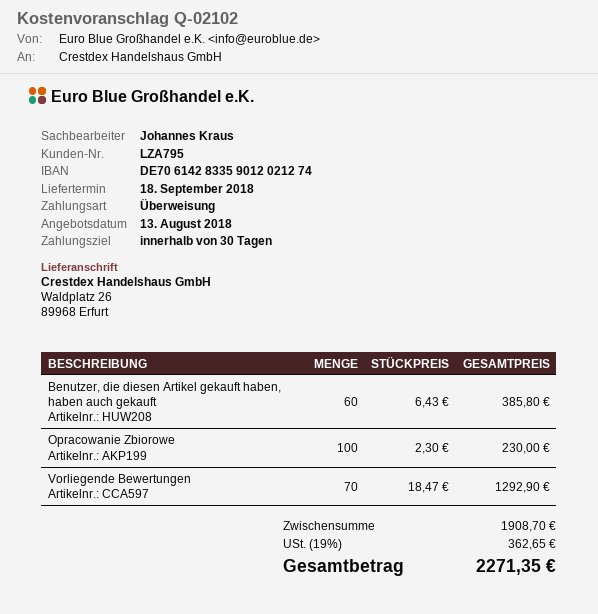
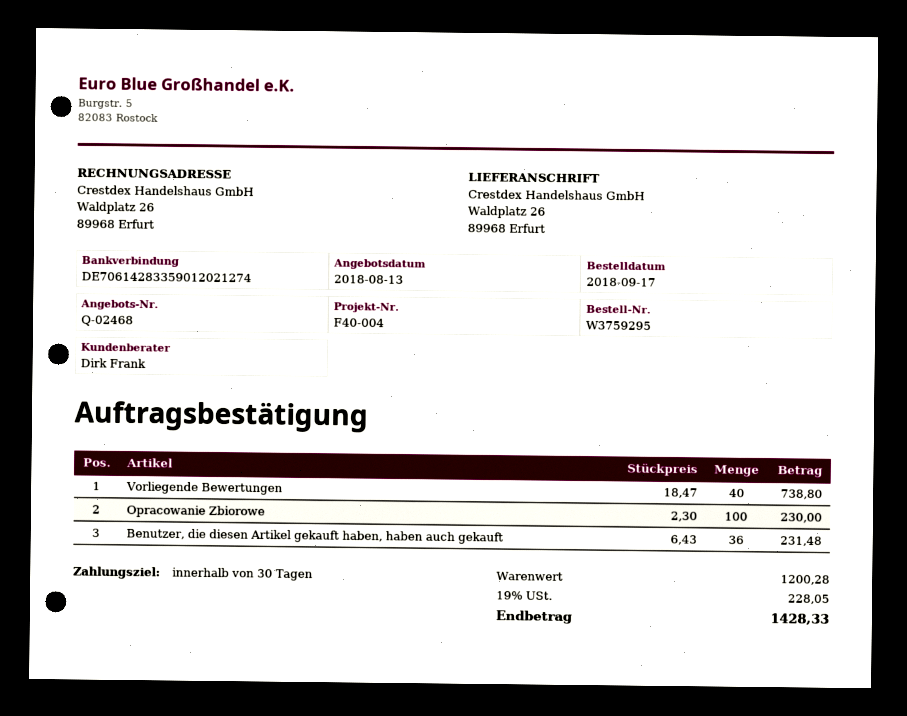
quote number: Q-02102 -> Q-02468
sales rep: Johannes Kraus -> Dirk Frank
Benutzer, die diesen Artikel gekauft haben, haben auch gekauft: 60 x 6.43 = 385.80 -> 36 x 6.43 = 231.48
Vorliegende Bewertungen: 70 x 18.47 = 1292.90 -> 40 x 18.47 = 738.80
subtotal: 1908.70 -> 1200.28
tax: 19% = 362.65 -> 19% = 228.05
total: 2271.35 -> 1428.33

